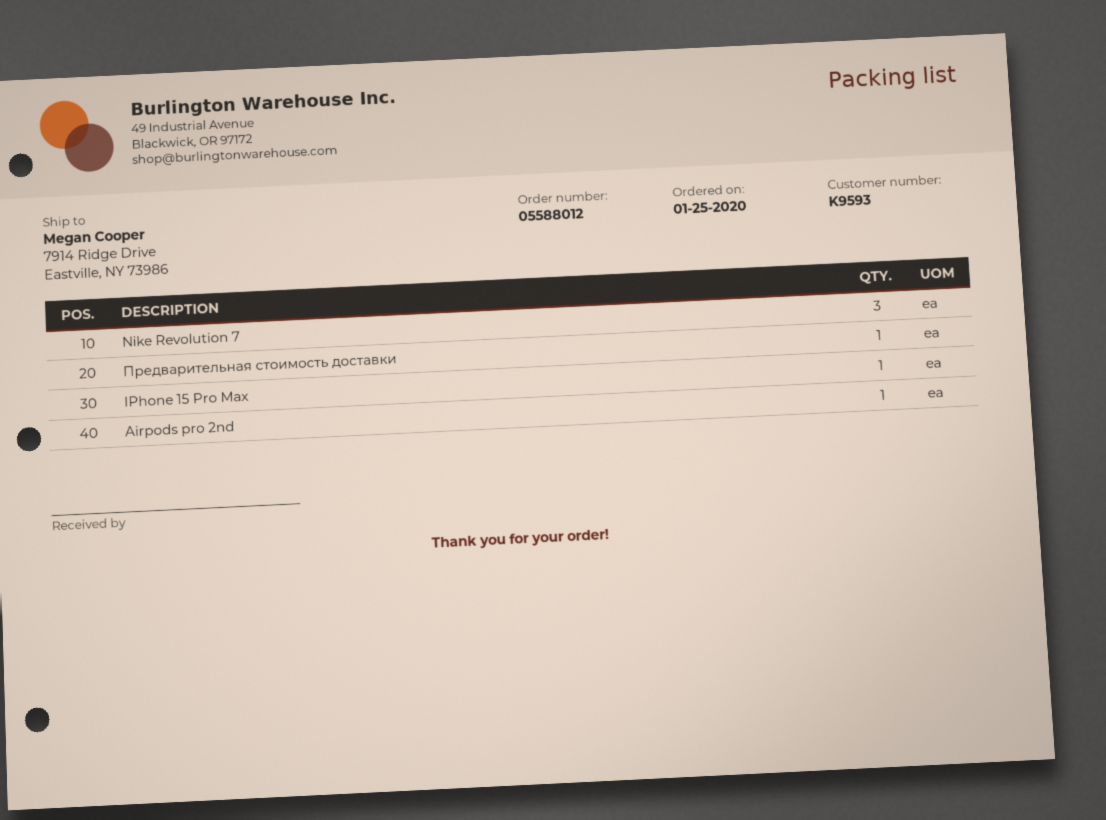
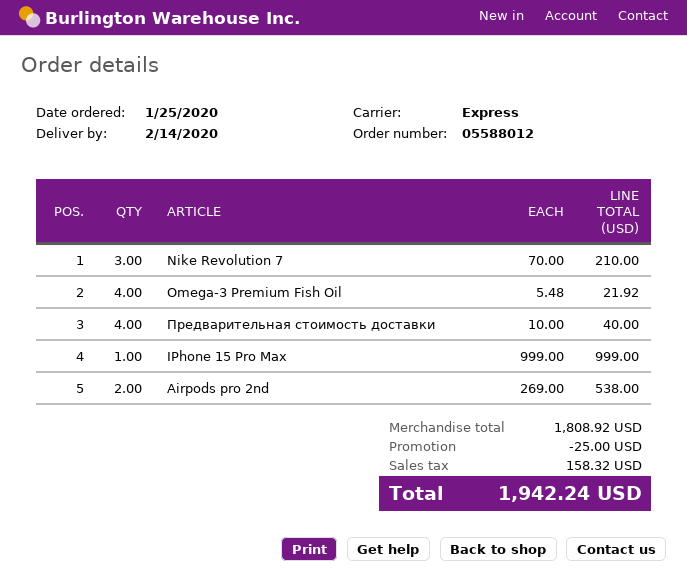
Предварительная стоимость доставки: 1 -> 4
Airpods pro 2nd: 1 -> 2
Omega-3 Premium Fish Oil: none -> 4

